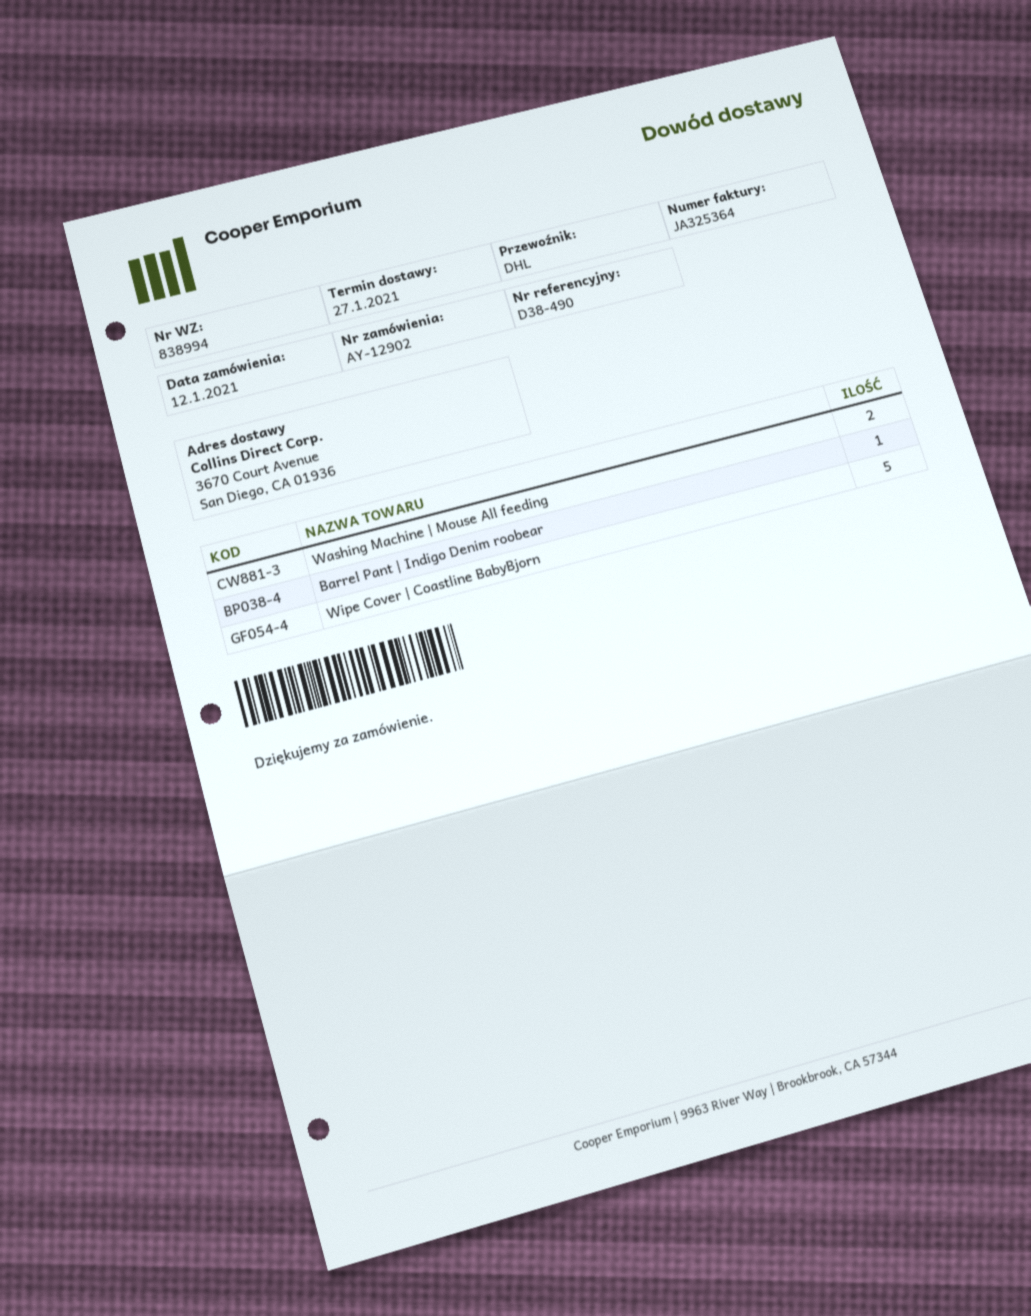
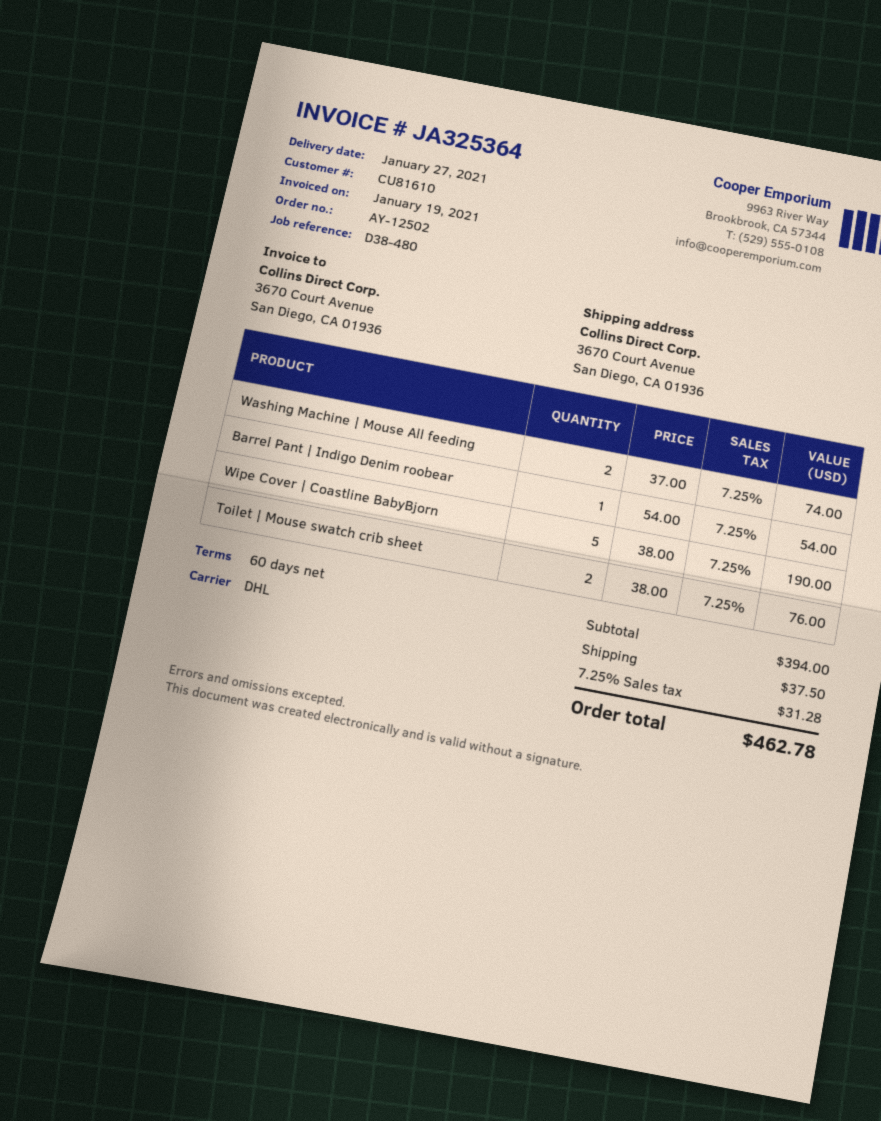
order number: AY-12902 -> AY-12502
reference: D38-490 -> D38-480
Toilet | Mouse swatch crib sheet: none -> 2

